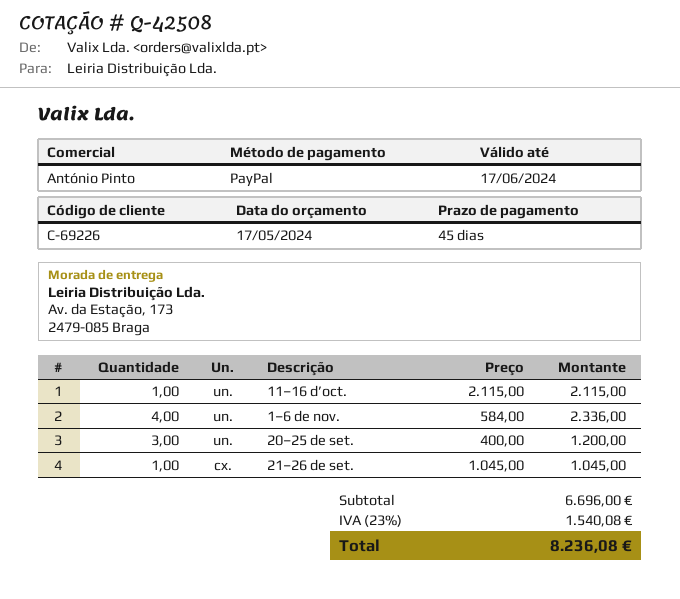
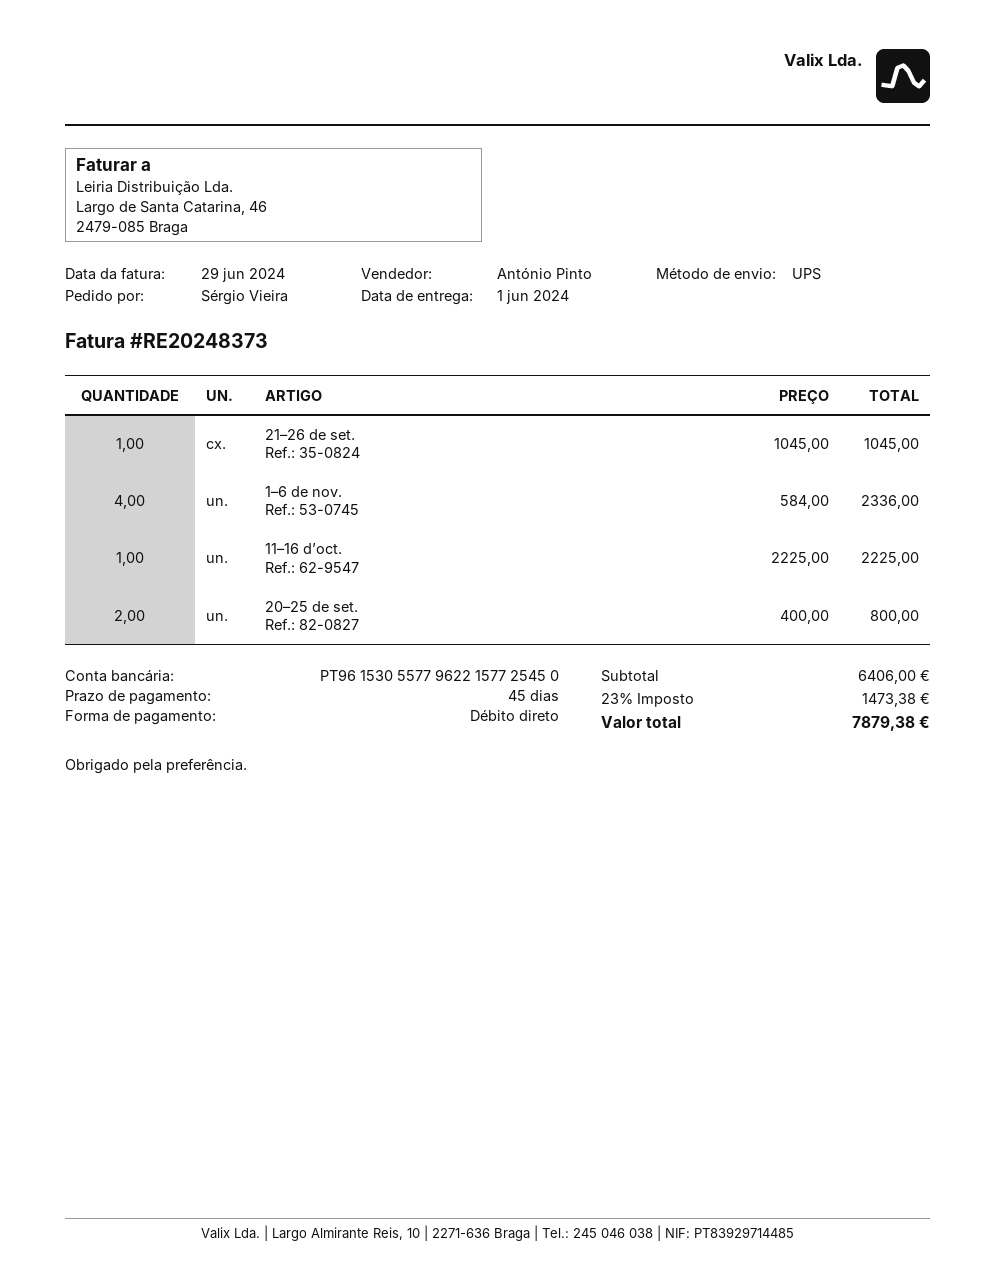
payment method: PayPal -> direct debit
11–16 d’oct.: 1 x 2115.00 = 2115.00 -> 1 x 2225.00 = 2225.00
20–25 de set.: 3 x 400.00 = 1200.00 -> 2 x 400.00 = 800.00
subtotal: 6696.00 -> 6406.00
tax: 23% = 1540.08 -> 23% = 1473.38
total: 8236.08 -> 7879.38

